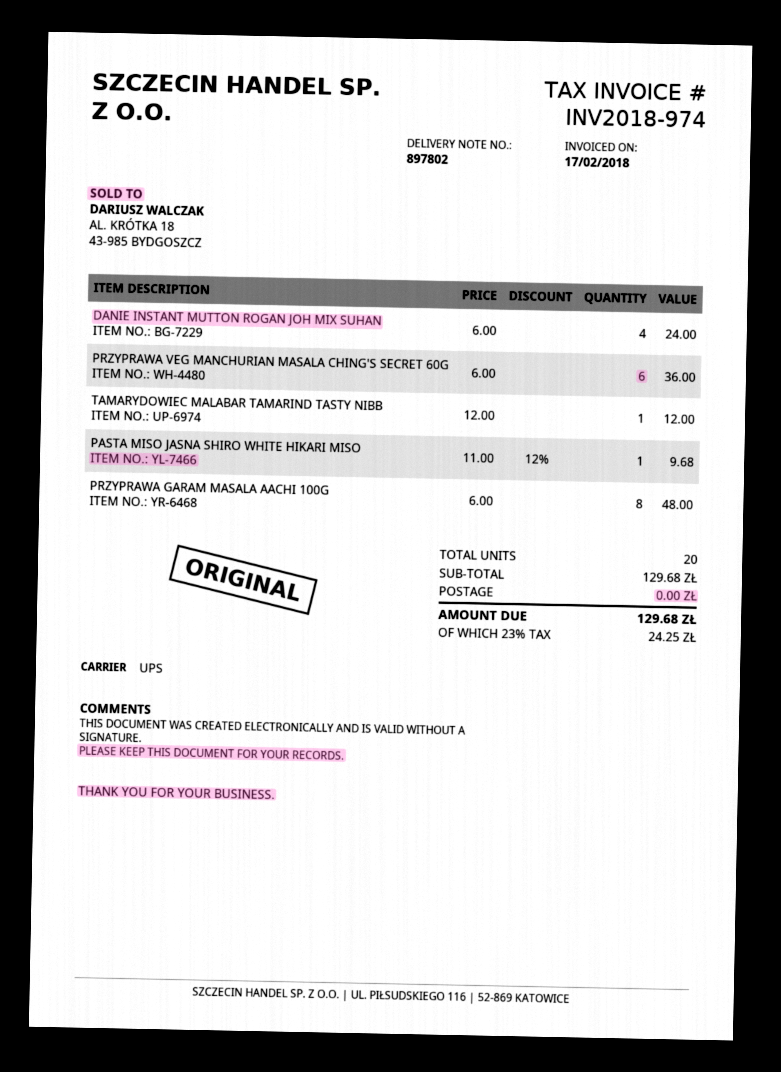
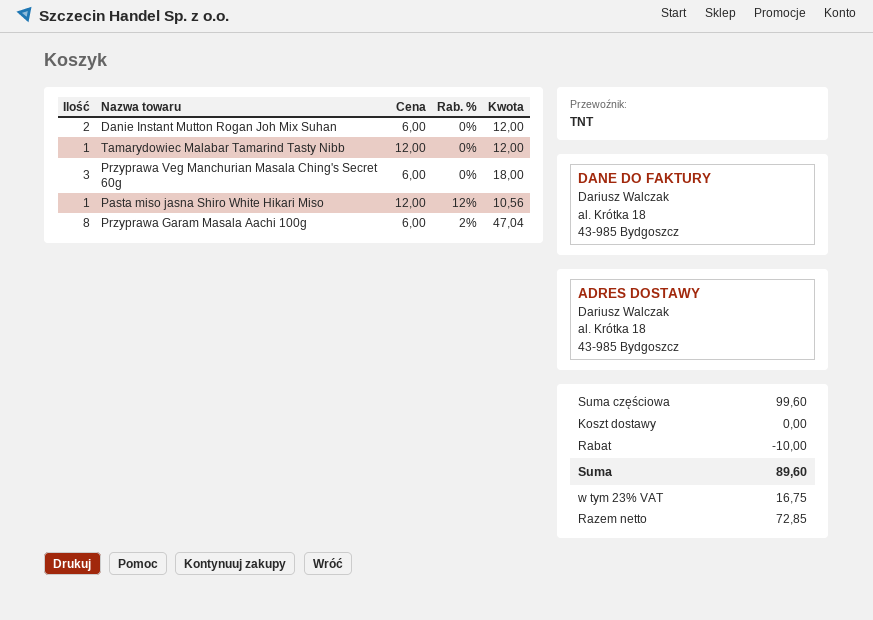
shipping method: UPS -> TNT
DANIE INSTANT MUTTON ROGAN JOH MIX SUHAN: 4 x 6.00 = 24.00 -> 2 x 6.00 = 12.00
PRZYPRAWA VEG MANCHURIAN MASALA CHING'S SECRET 60G: 6 x 6.00 = 36.00 -> 3 x 6.00 = 18.00
PASTA MISO JASNA SHIRO WHITE HIKARI MISO: 1 x 11.00 - 12% = 9.68 -> 1 x 12.00 - 12% = 10.56
PRZYPRAWA GARAM MASALA AACHI 100G: 8 x 6.00 = 48.00 -> 8 x 6.00 - 2% = 47.04
subtotal: 129.68 -> 99.60
discount: none -> 10.00
tax: 23% = 24.25 -> 23% = 16.75
total: 129.68 -> 89.60

